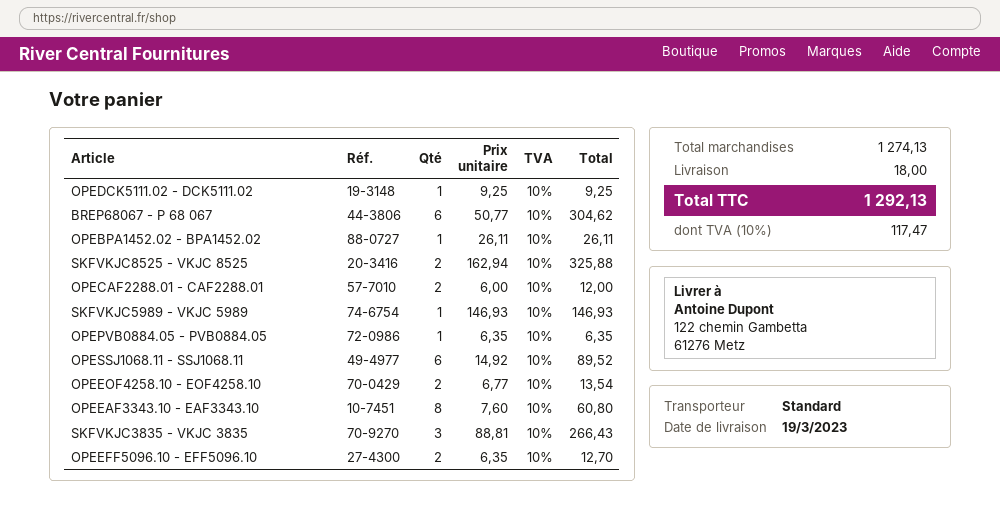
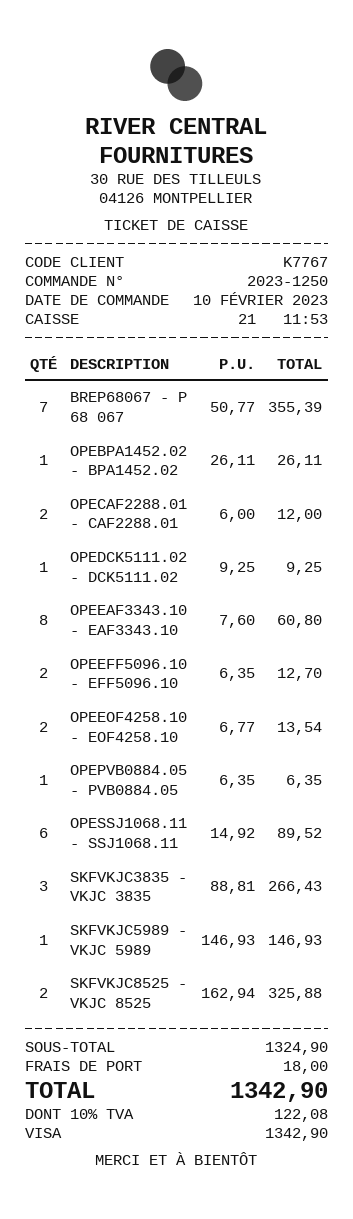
BREP68067 - P 68 067: 6 x 50.77 = 304.62 -> 7 x 50.77 = 355.39
subtotal: 1274.13 -> 1324.90
tax: 10% = 117.47 -> 10% = 122.08
total: 1292.13 -> 1342.90

